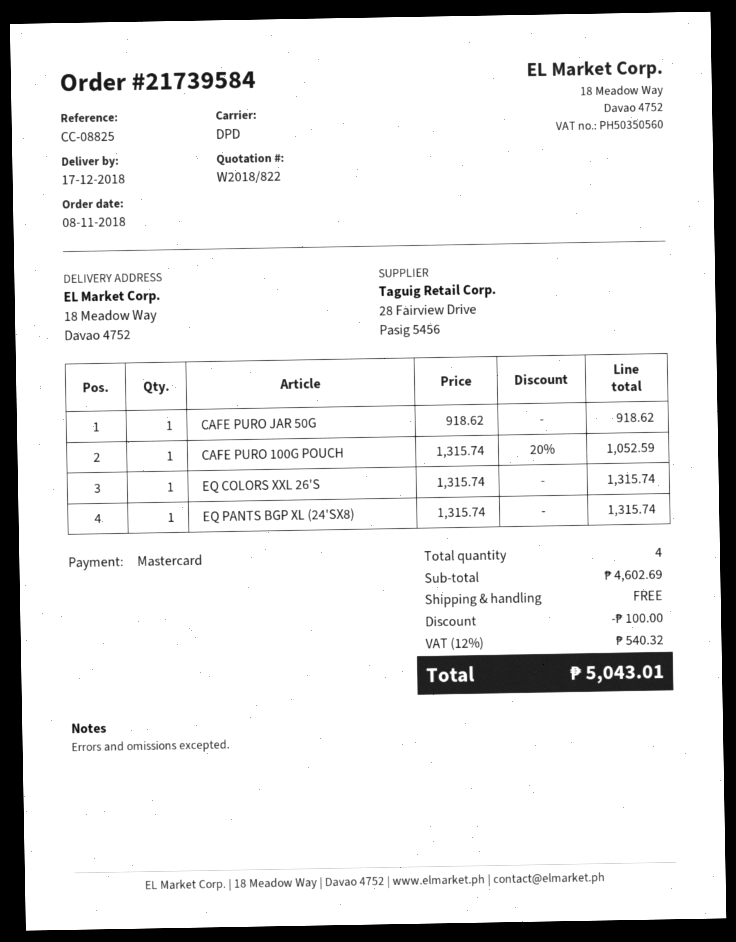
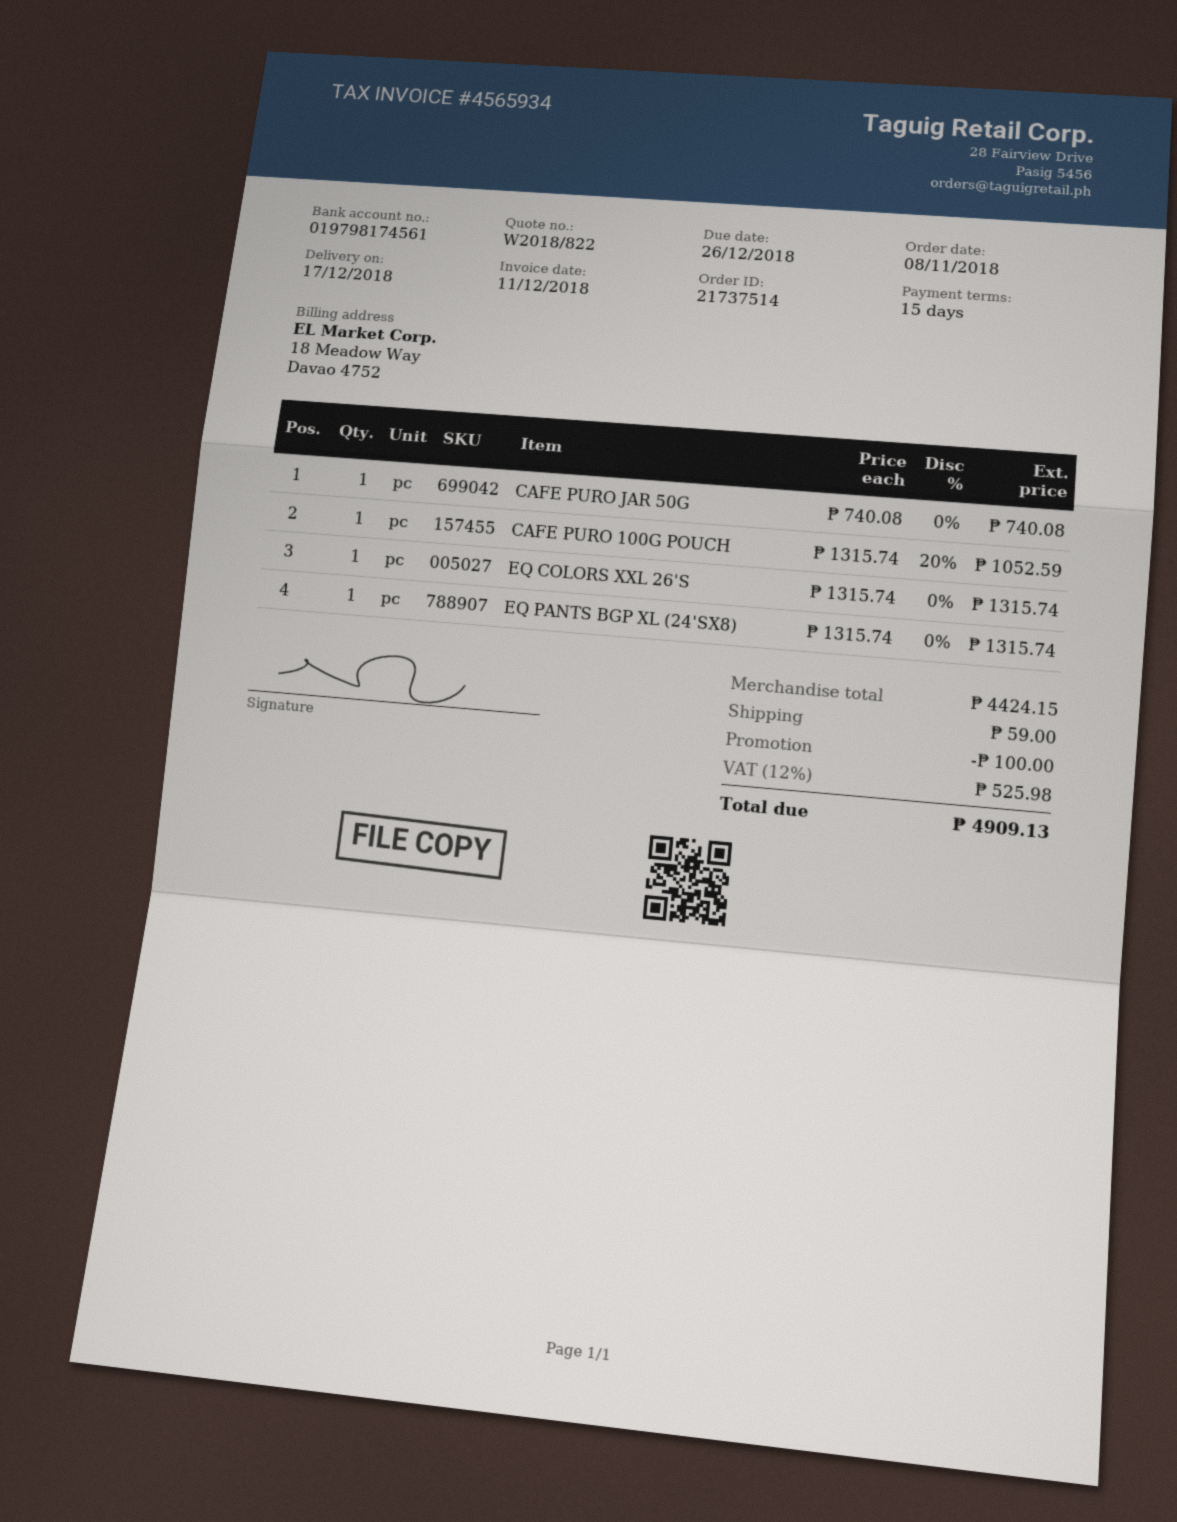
order number: 21739584 -> 21737514
CAFE PURO JAR 50G: 1 x 918.62 = 918.62 -> 1 x 740.08 = 740.08
subtotal: 4602.69 -> 4424.15
shipping: 0.00 -> 59.00
tax: 12% = 540.32 -> 12% = 525.98
total: 5043.01 -> 4909.13

